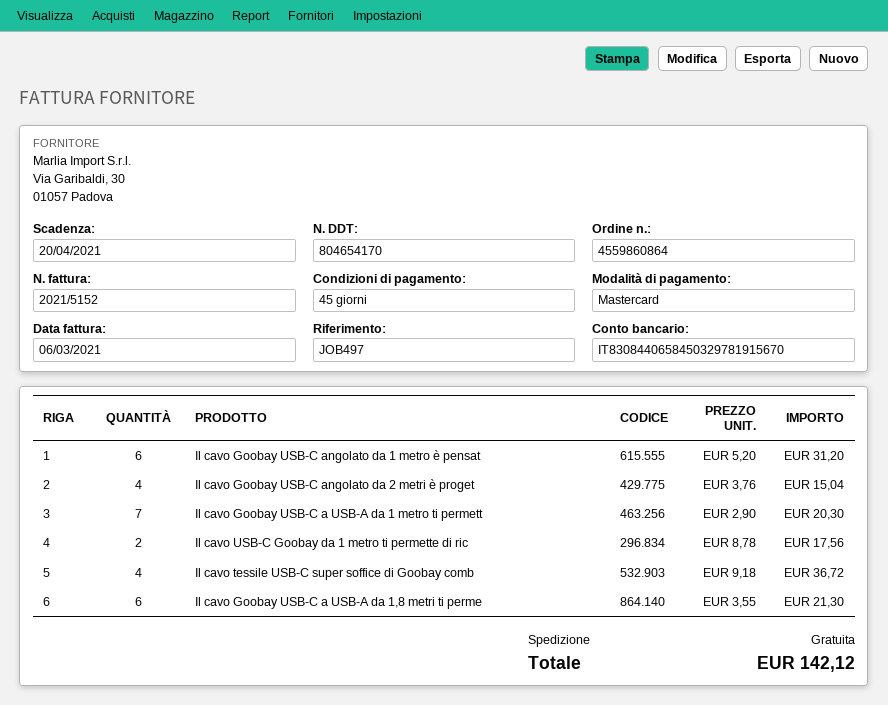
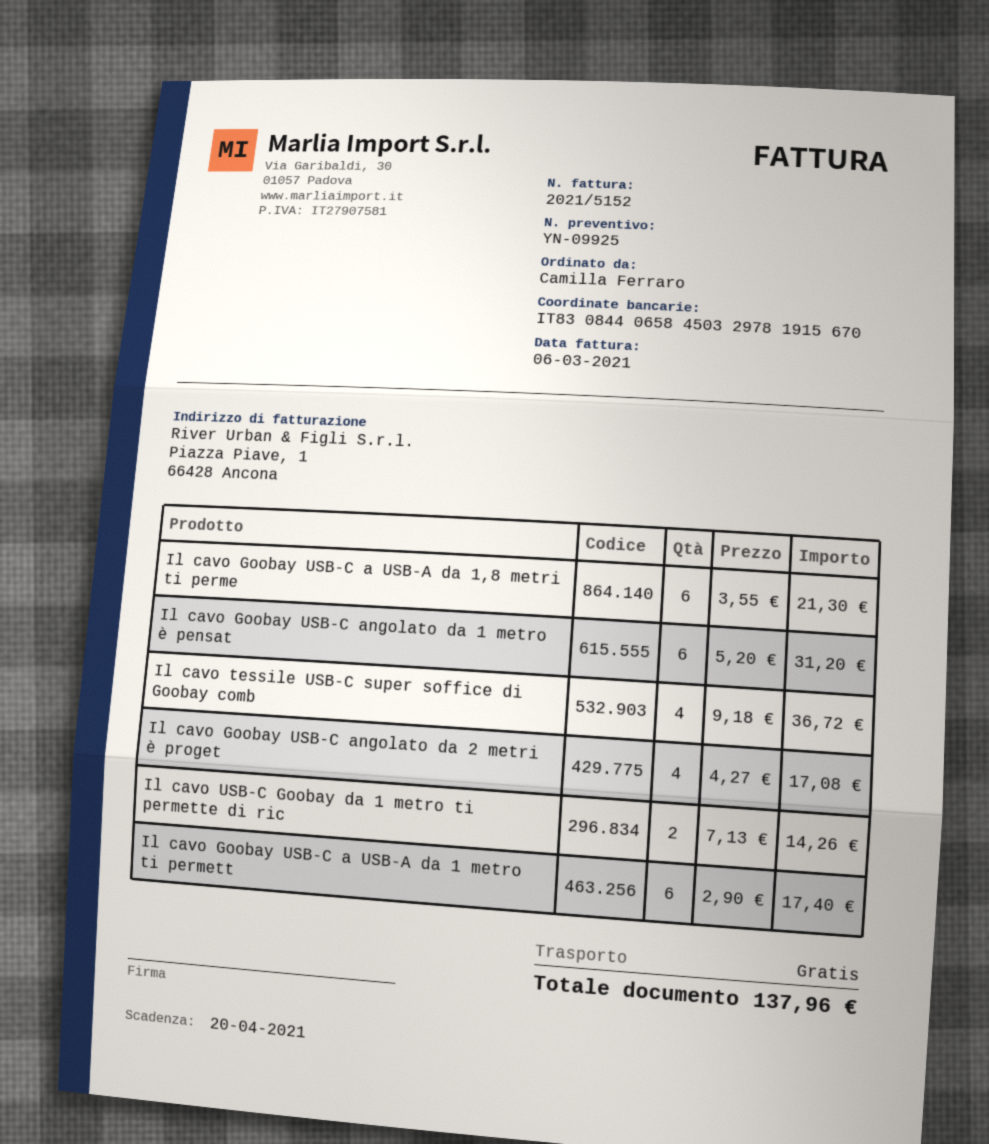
Il cavo Goobay USB-C angolato da 2 metri è proget: 4 x 3.76 = 15.04 -> 4 x 4.27 = 17.08
Il cavo Goobay USB-C a USB-A da 1 metro ti permett: 7 x 2.90 = 20.30 -> 6 x 2.90 = 17.40
Il cavo USB-C Goobay da 1 metro ti permette di ric: 2 x 8.78 = 17.56 -> 2 x 7.13 = 14.26
total: 142.12 -> 137.96

